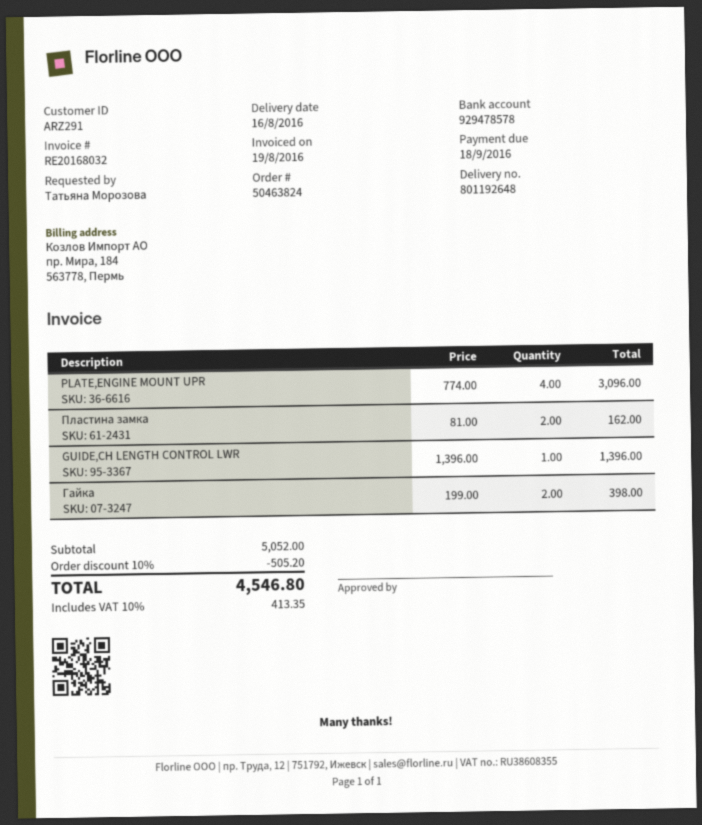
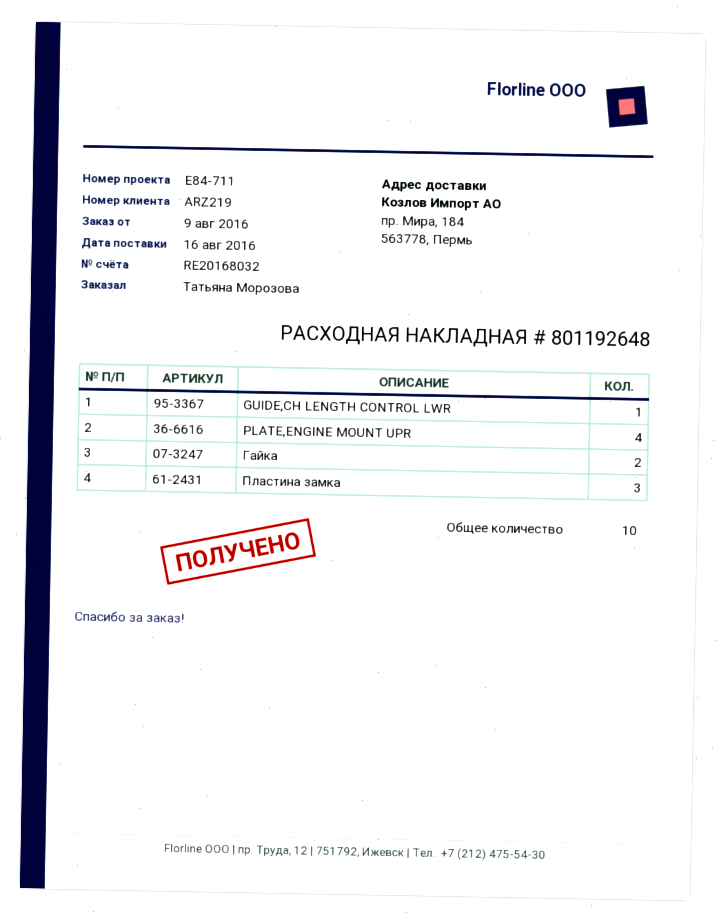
customer number: ARZ291 -> ARZ219
Пластина замка: 2 -> 3

